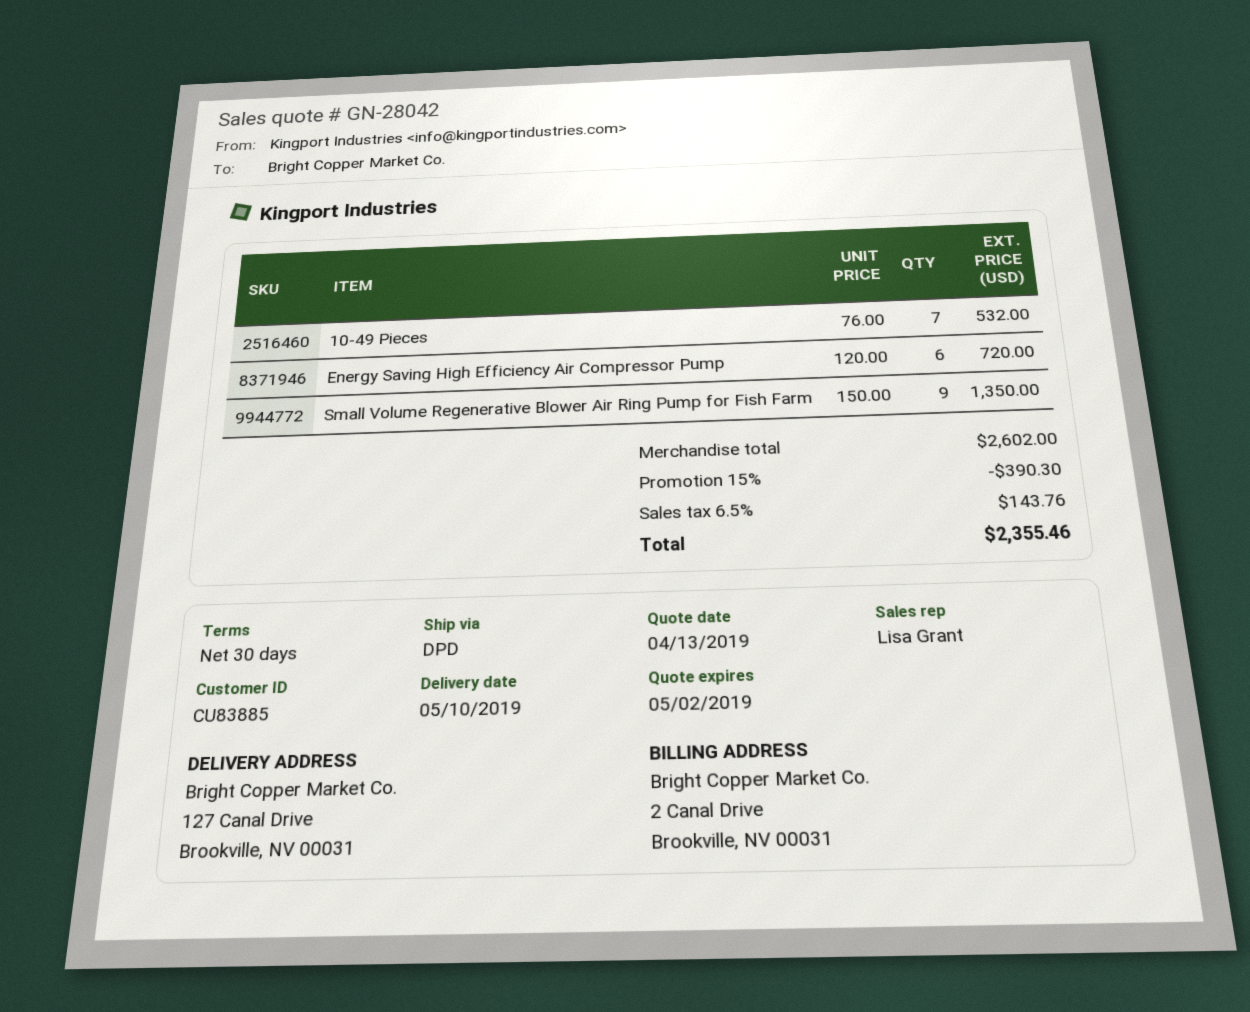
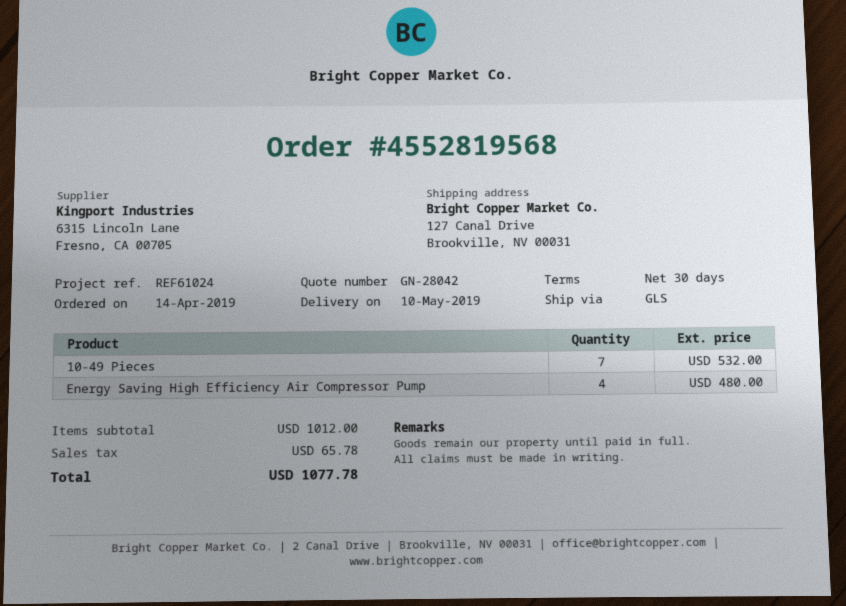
shipping method: DPD -> GLS
Energy Saving High Efficiency Air Compressor Pump: 6 for 720.00 -> 4 for 480.00
Small Volume Regenerative Blower Air Ring Pump for Fish Farm: 9 for 1350.00 -> none
subtotal: 2602.00 -> 1012.00
discount: 15% = 390.30 -> none
tax: 143.76 -> 65.78
total: 2355.46 -> 1077.78

